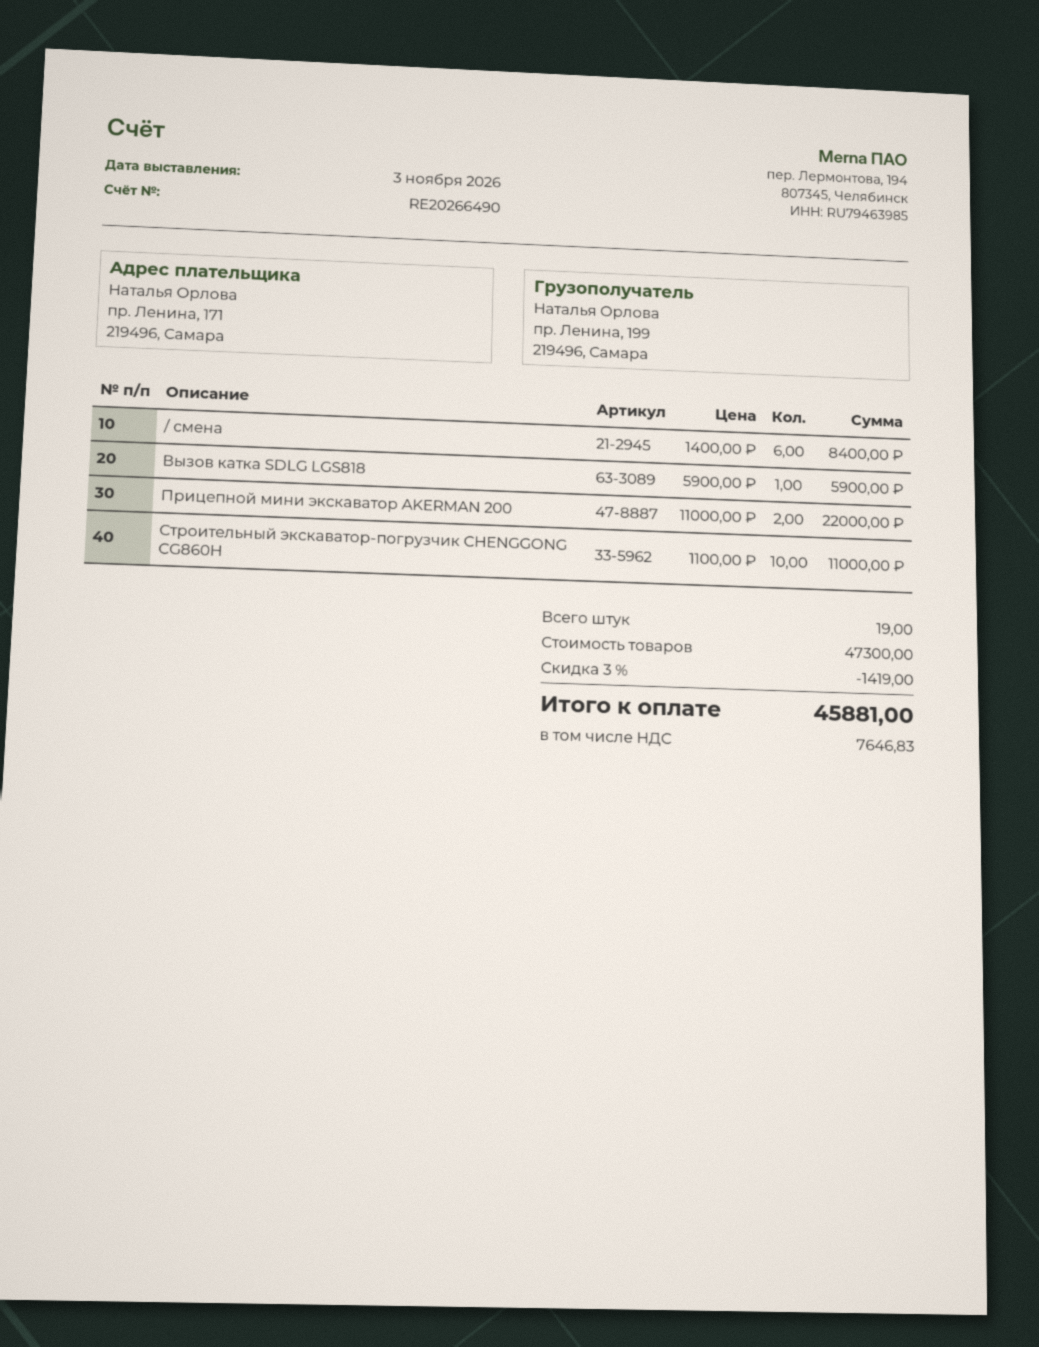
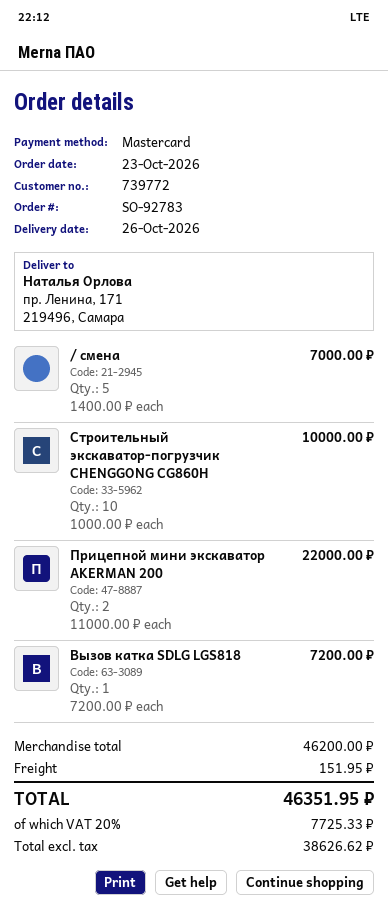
ship to: пр. Ленина, 199, 219496, Самара -> пр. Ленина, 171, 219496, Самара
/ смена: 6 x 1400.00 = 8400.00 -> 5 x 1400.00 = 7000.00
Вызов катка SDLG LGS818: 1 x 5900.00 = 5900.00 -> 1 x 7200.00 = 7200.00
Строительный экскаватор-погрузчик CHENGGONG CG860H: 10 x 1100.00 = 11000.00 -> 10 x 1000.00 = 10000.00
subtotal: 47300.00 -> 46200.00
discount: 3% = 1419.00 -> none
shipping: none -> 151.95
tax: 7646.83 -> 7725.33
total: 45881.00 -> 46351.95

